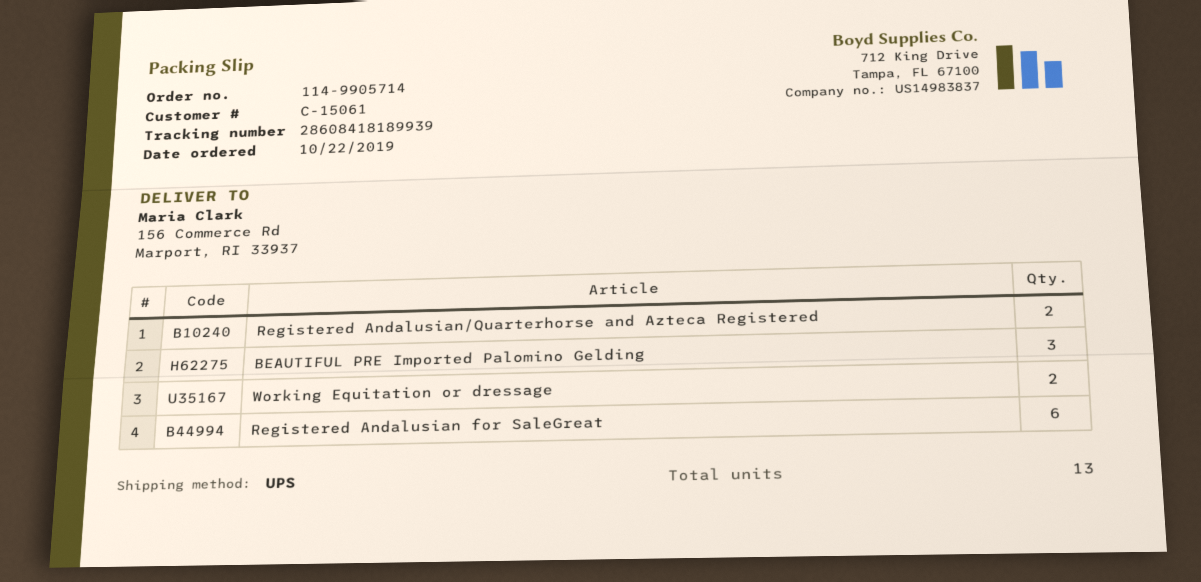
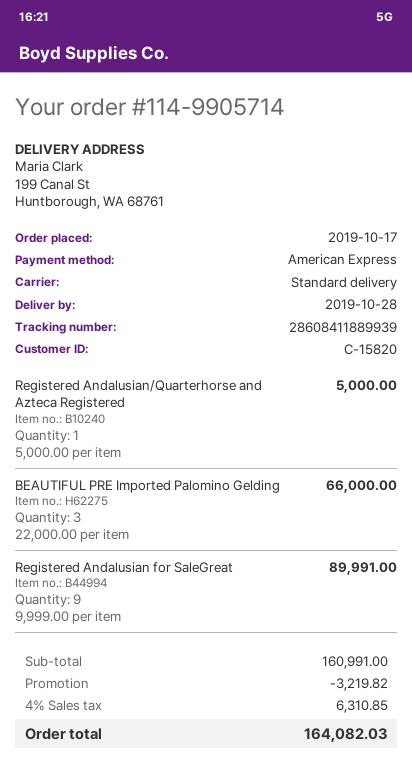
order date: 2019-10-22 -> 2019-10-17
customer number: C-15061 -> C-15820
shipping method: UPS -> standard
tracking number: 28608418189939 -> 28608411889939
ship to: 156 Commerce Rd, Marport, RI 33937 -> 199 Canal St, Huntborough, WA 68761
Registered Andalusian/Quarterhorse and Azteca Registered: 2 -> 1
Working Equitation or dressage: 2 -> none
Registered Andalusian for SaleGreat: 6 -> 9

